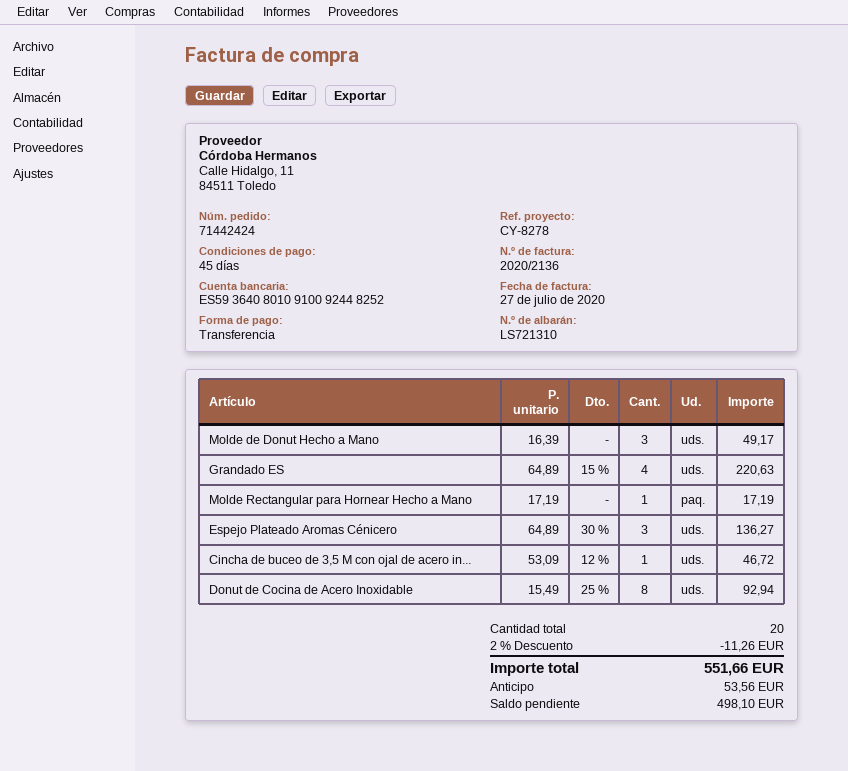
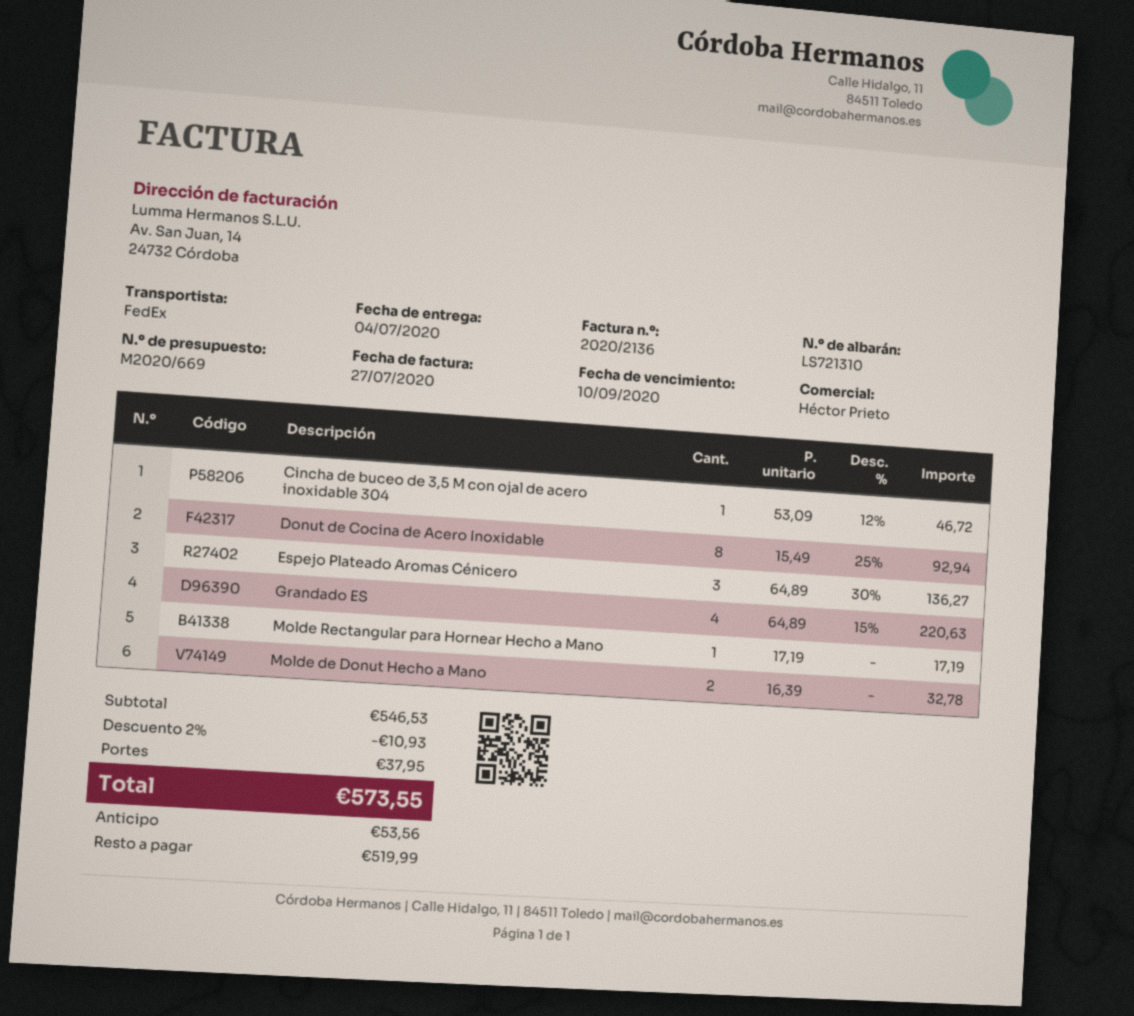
Molde de Donut Hecho a Mano: 3 x 16.39 = 49.17 -> 2 x 16.39 = 32.78
discount: 2% = 11.26 -> 2% = 10.93
shipping: none -> 37.95
total: 551.66 -> 573.55
balance: 498.10 -> 519.99

